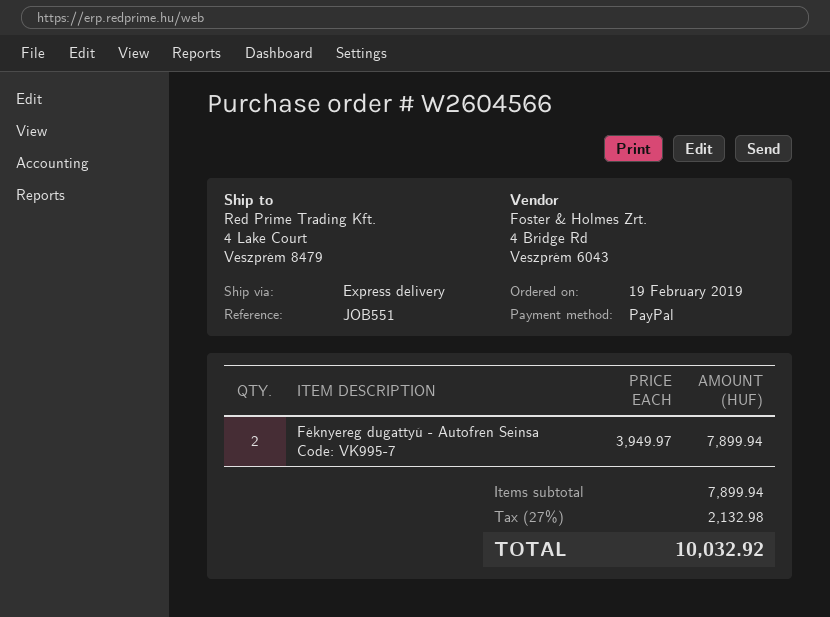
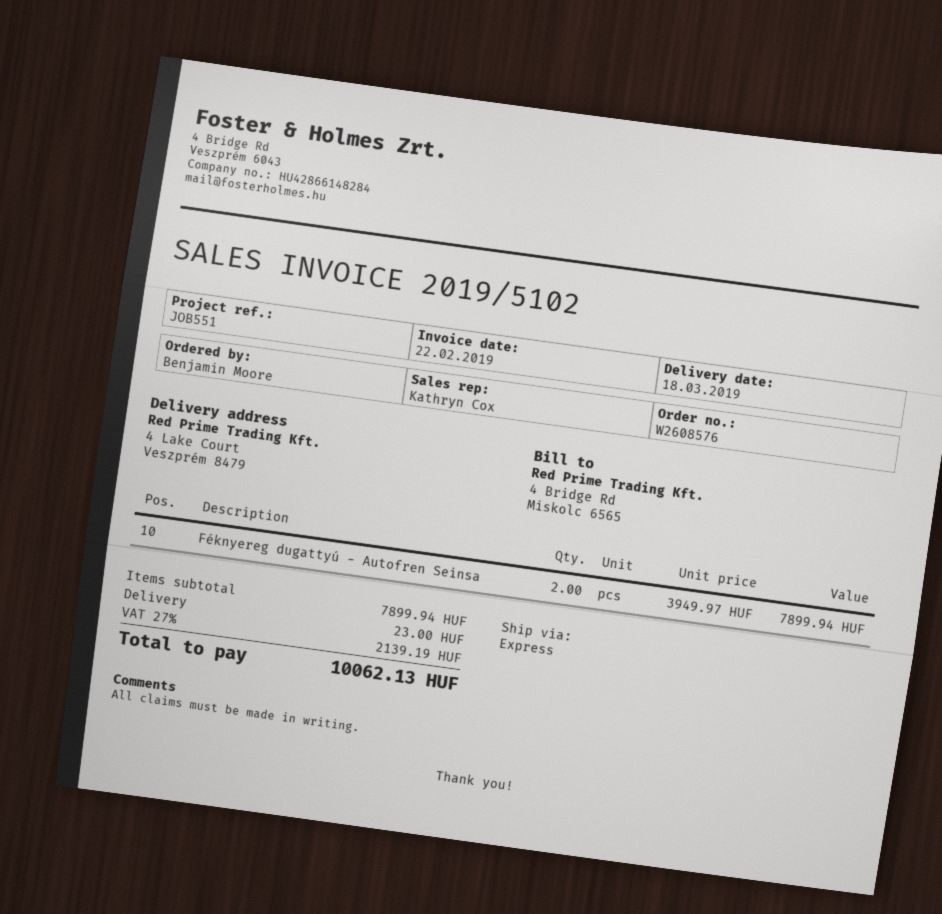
order number: W2604566 -> W2608576
shipping: none -> 23.00
tax: 27% = 2132.98 -> 27% = 2139.19
total: 10032.92 -> 10062.13

